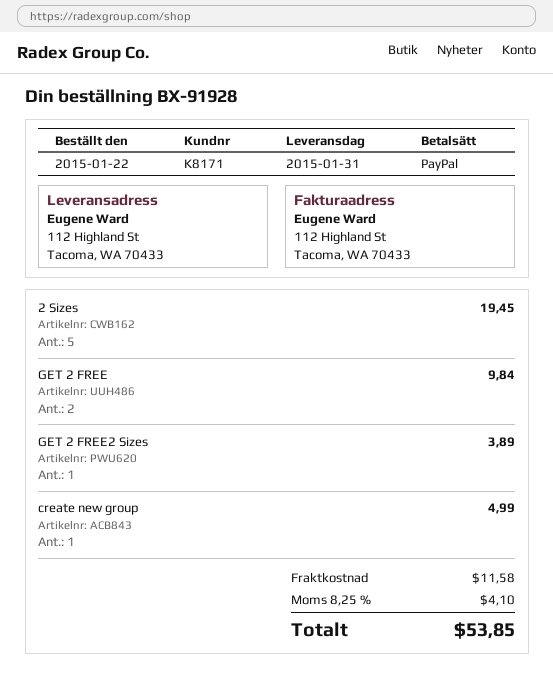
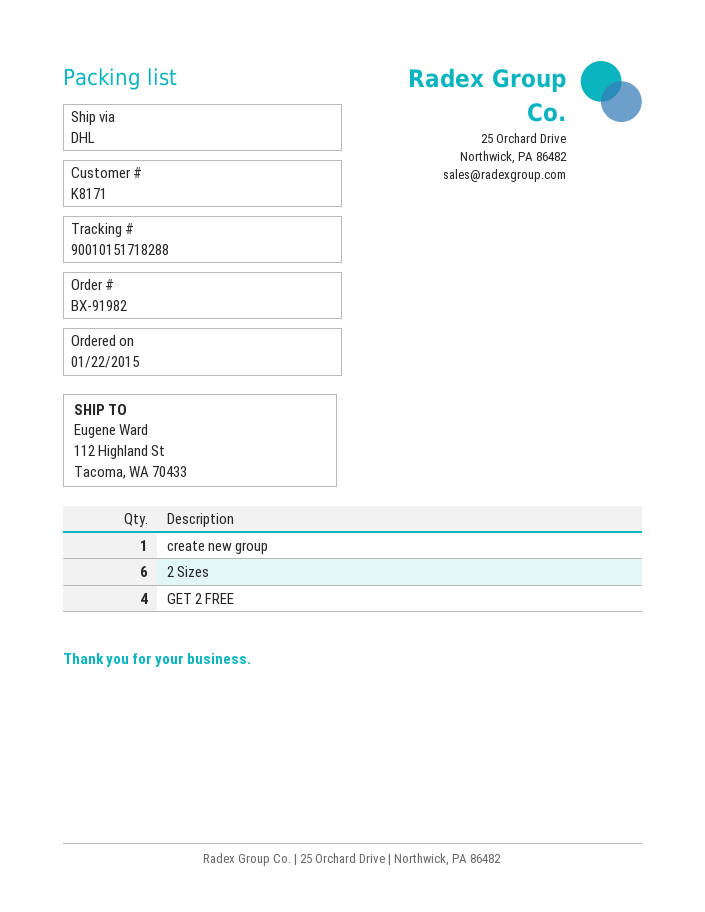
order number: BX-91928 -> BX-91982
2 Sizes: 5 -> 6
GET 2 FREE: 2 -> 4
GET 2 FREE2 Sizes: 1 -> none

